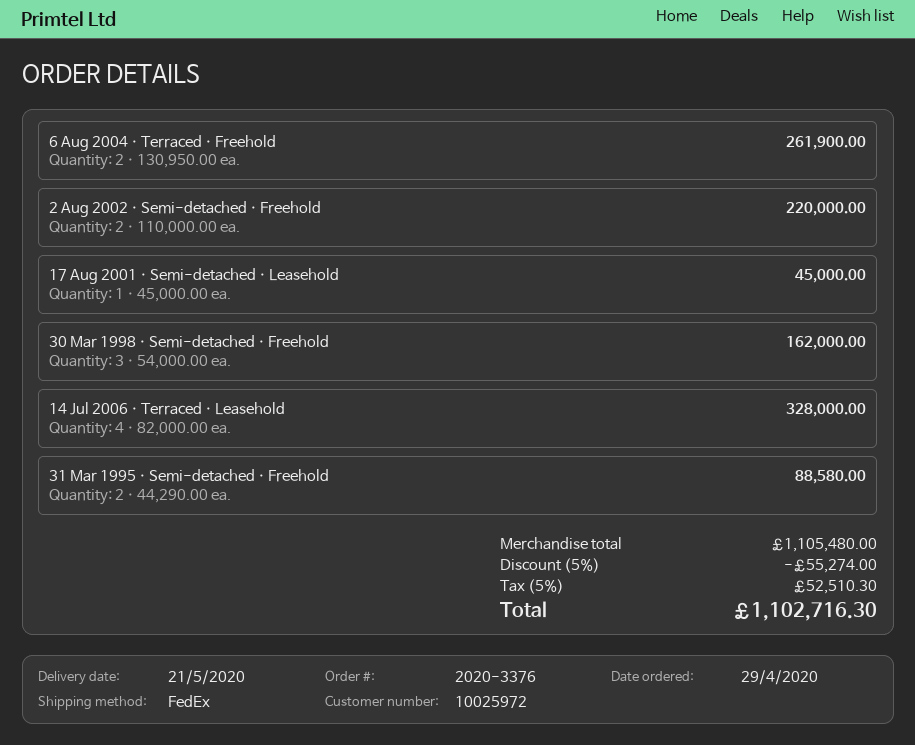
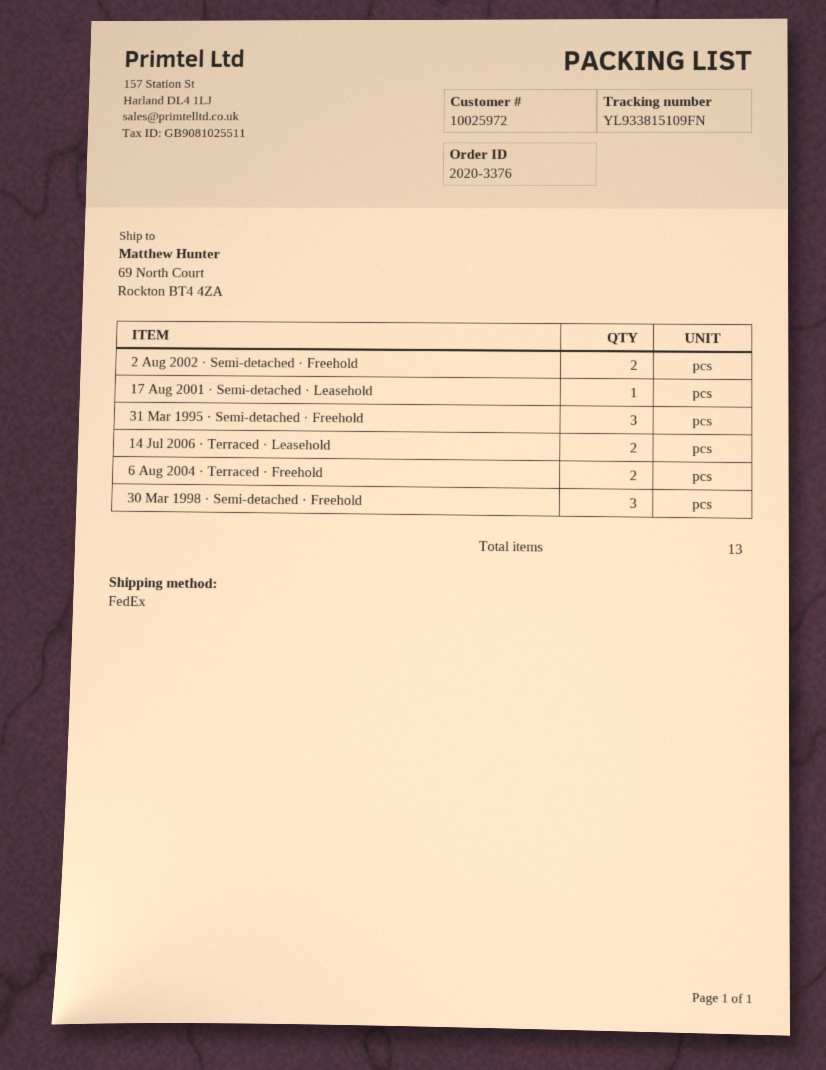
14 Jul 2006 · Terraced · Leasehold: 4 -> 2
31 Mar 1995 · Semi-detached · Freehold: 2 -> 3

